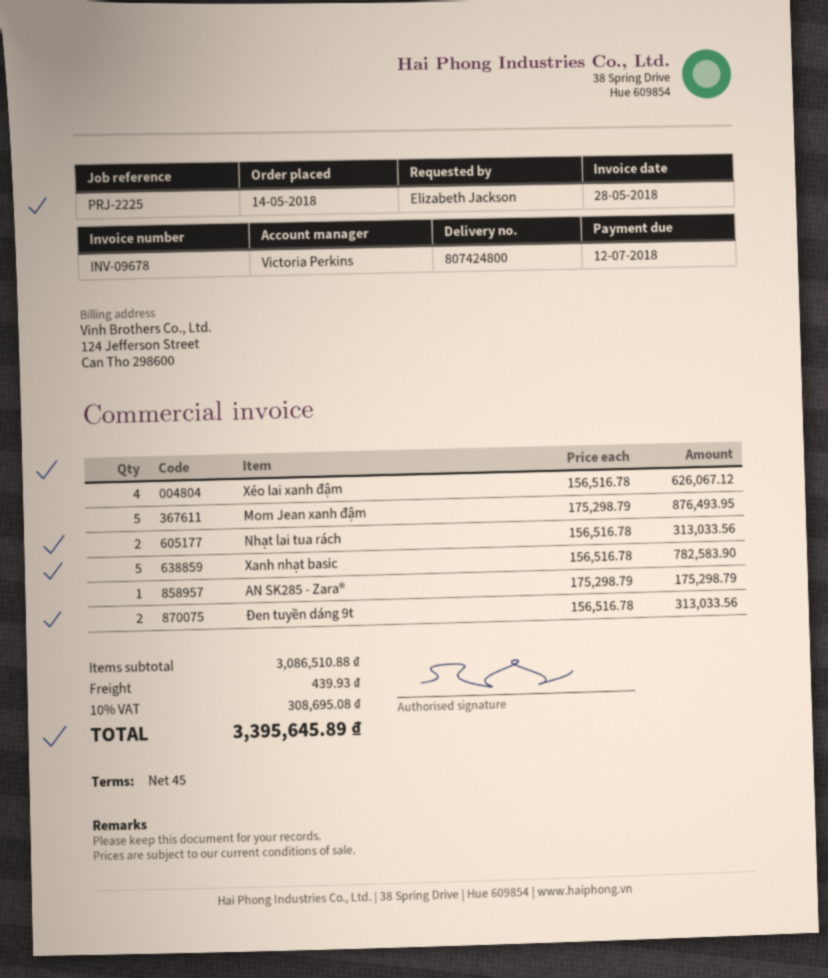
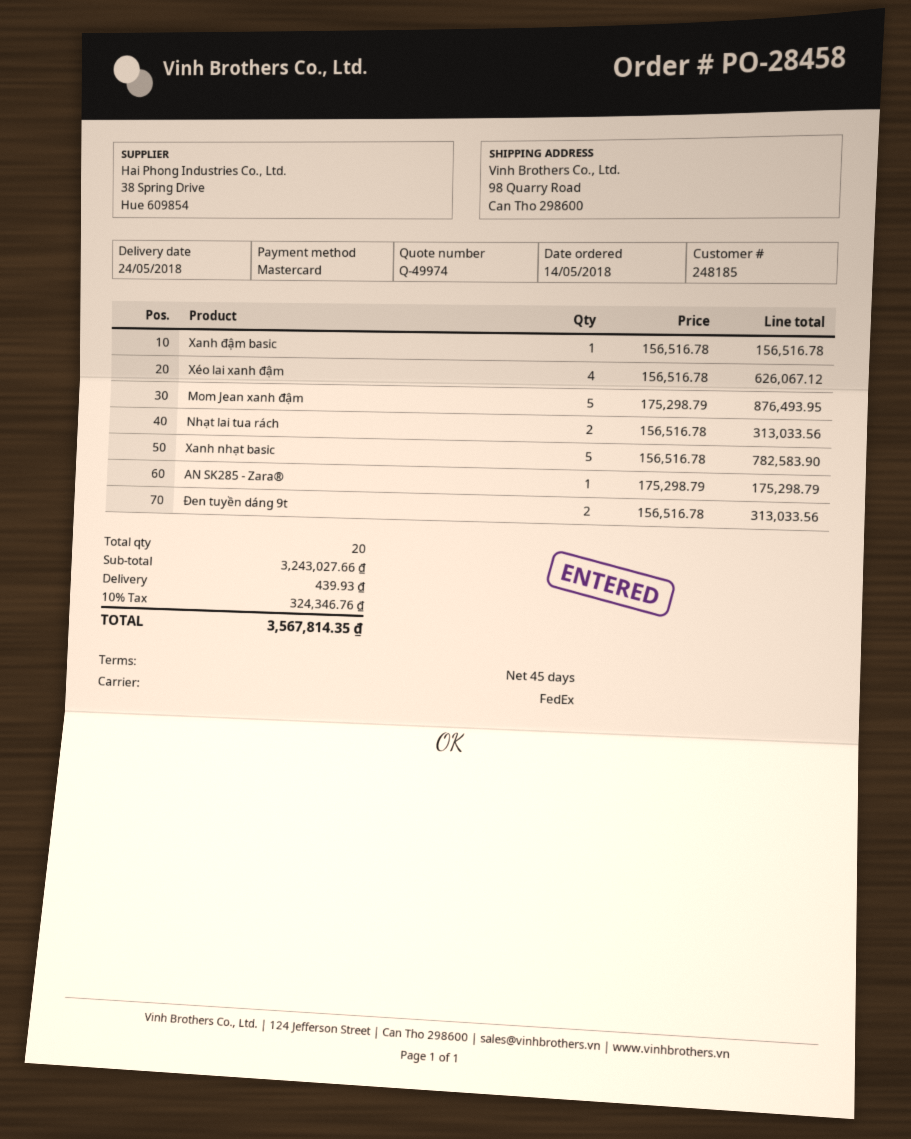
Xanh đậm basic: none -> 1 x 156516.78 = 156516.78
subtotal: 3086510.88 -> 3243027.66
tax: 10% = 308695.08 -> 10% = 324346.76
total: 3395645.89 -> 3567814.35

